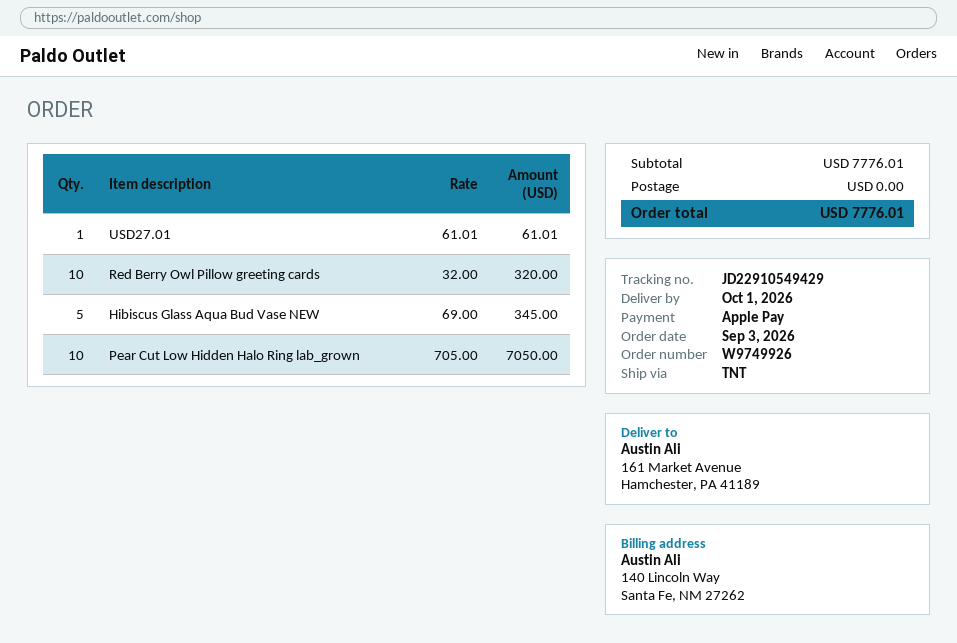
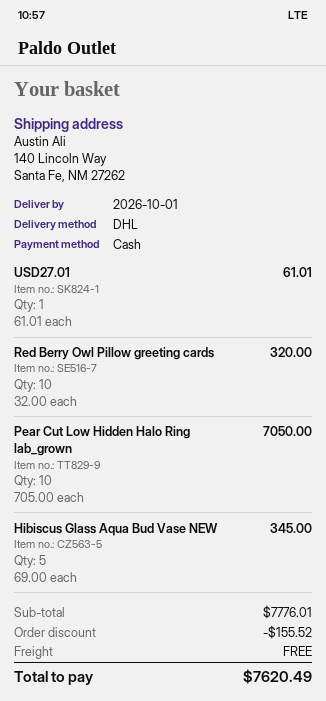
payment method: Apple Pay -> cash
shipping method: TNT -> DHL
ship to: 161 Market Avenue, Hamchester, PA 41189 -> 140 Lincoln Way, Santa Fe, NM 27262
discount: none -> 155.52
total: 7776.01 -> 7620.49

